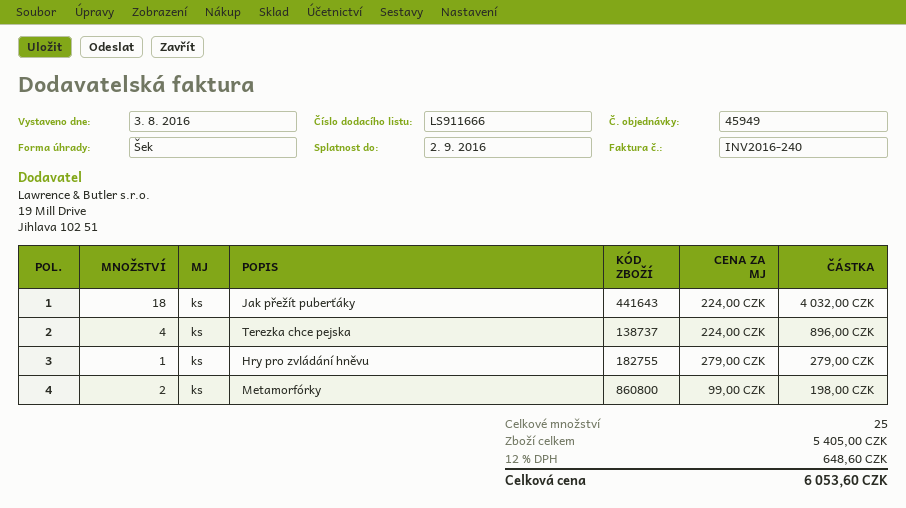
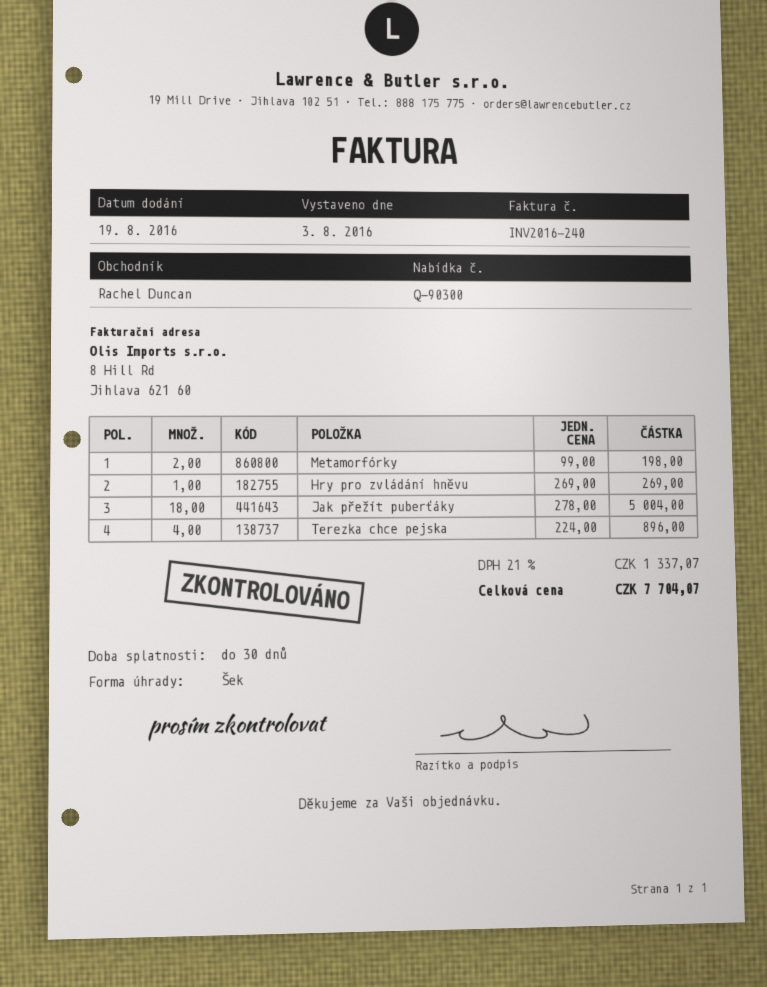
Jak přežít puberťáky: 18 x 224.00 = 4032.00 -> 18 x 278.00 = 5004.00
Hry pro zvládání hněvu: 1 x 279.00 = 279.00 -> 1 x 269.00 = 269.00
tax: 12% = 648.60 -> 21% = 1337.07
total: 6053.60 -> 7704.07

